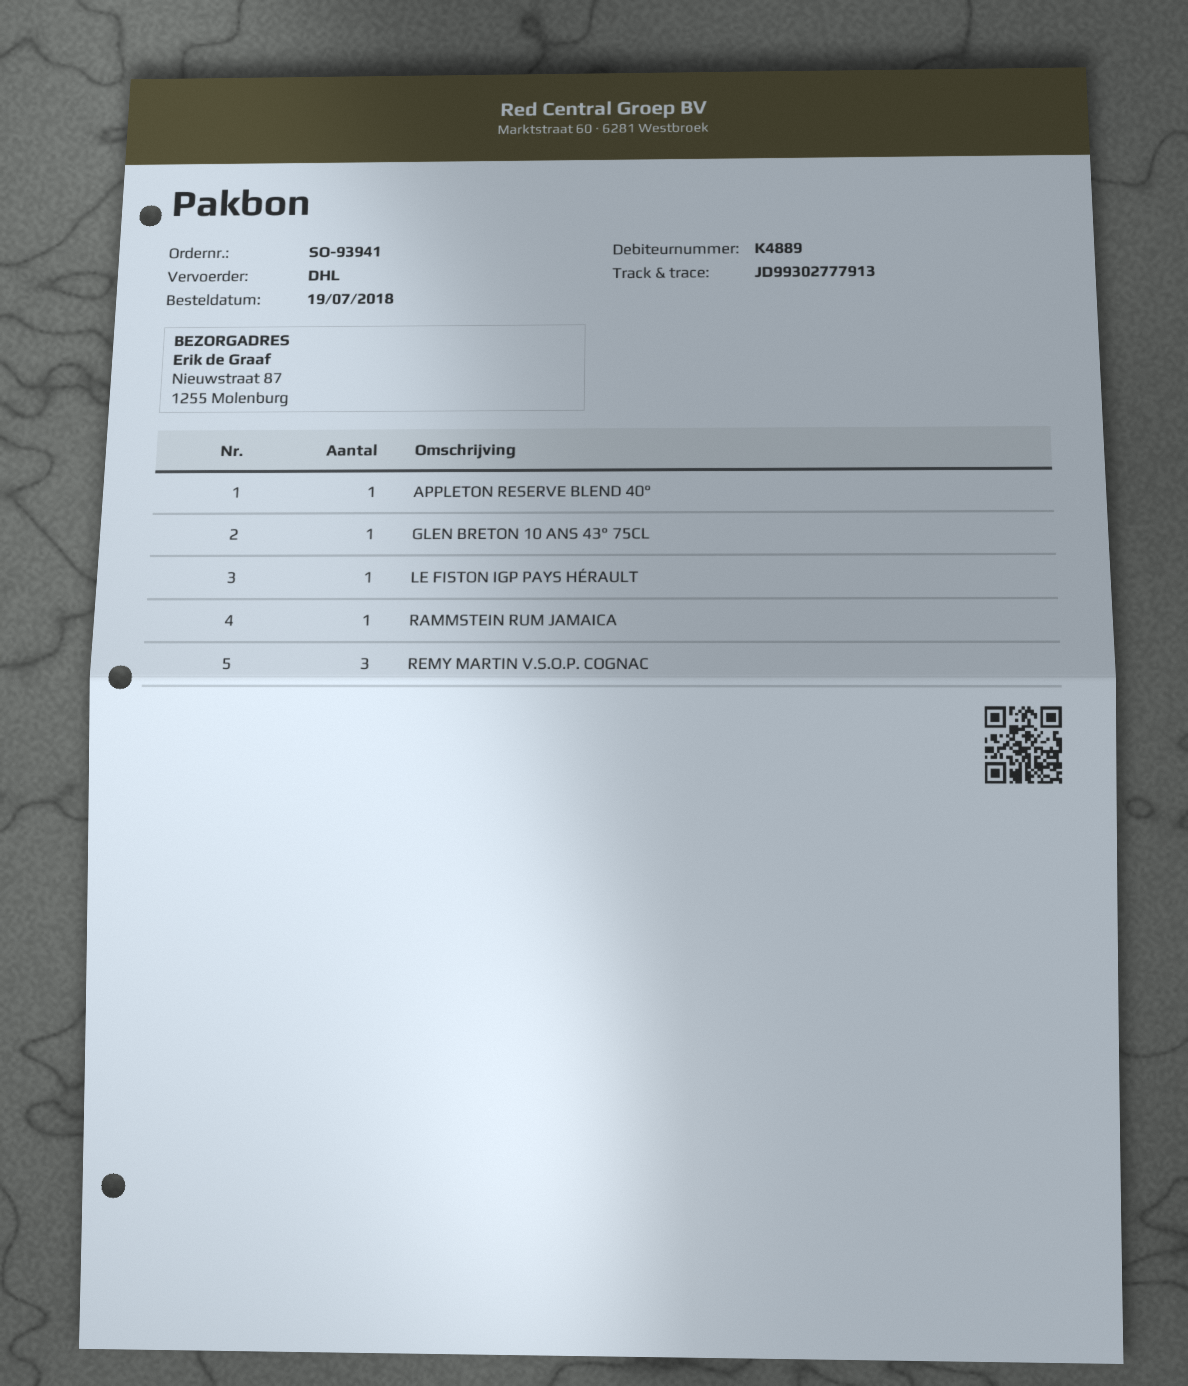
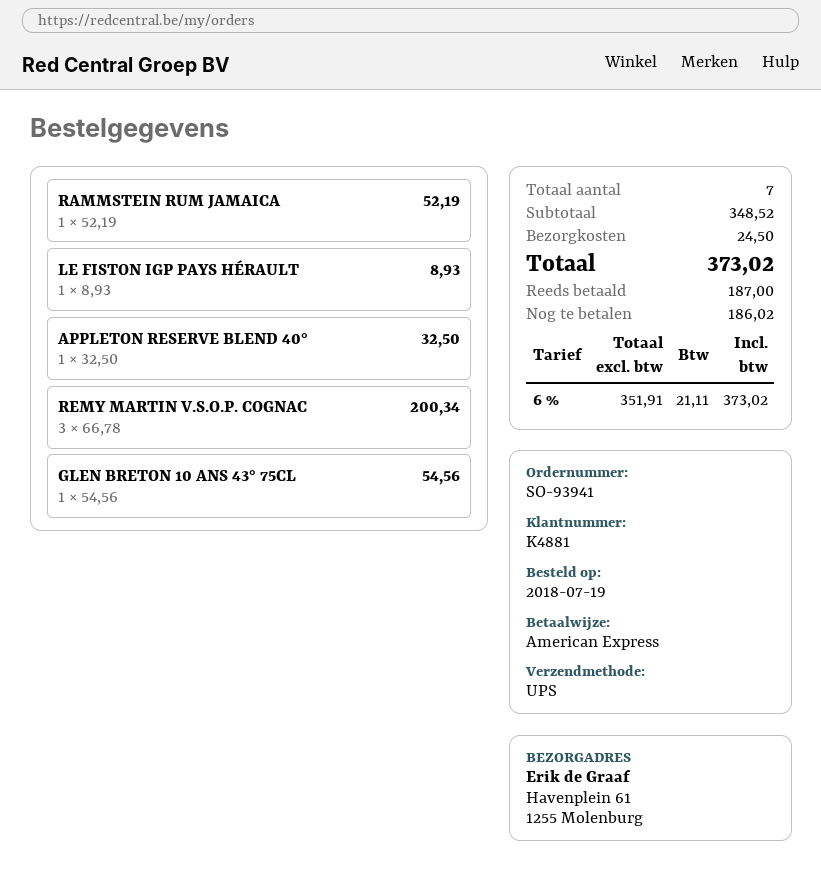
customer number: K4889 -> K4881
shipping method: DHL -> UPS
ship to: Nieuwstraat 87, 1255 Molenburg -> Havenplein 61, 1255 Molenburg

